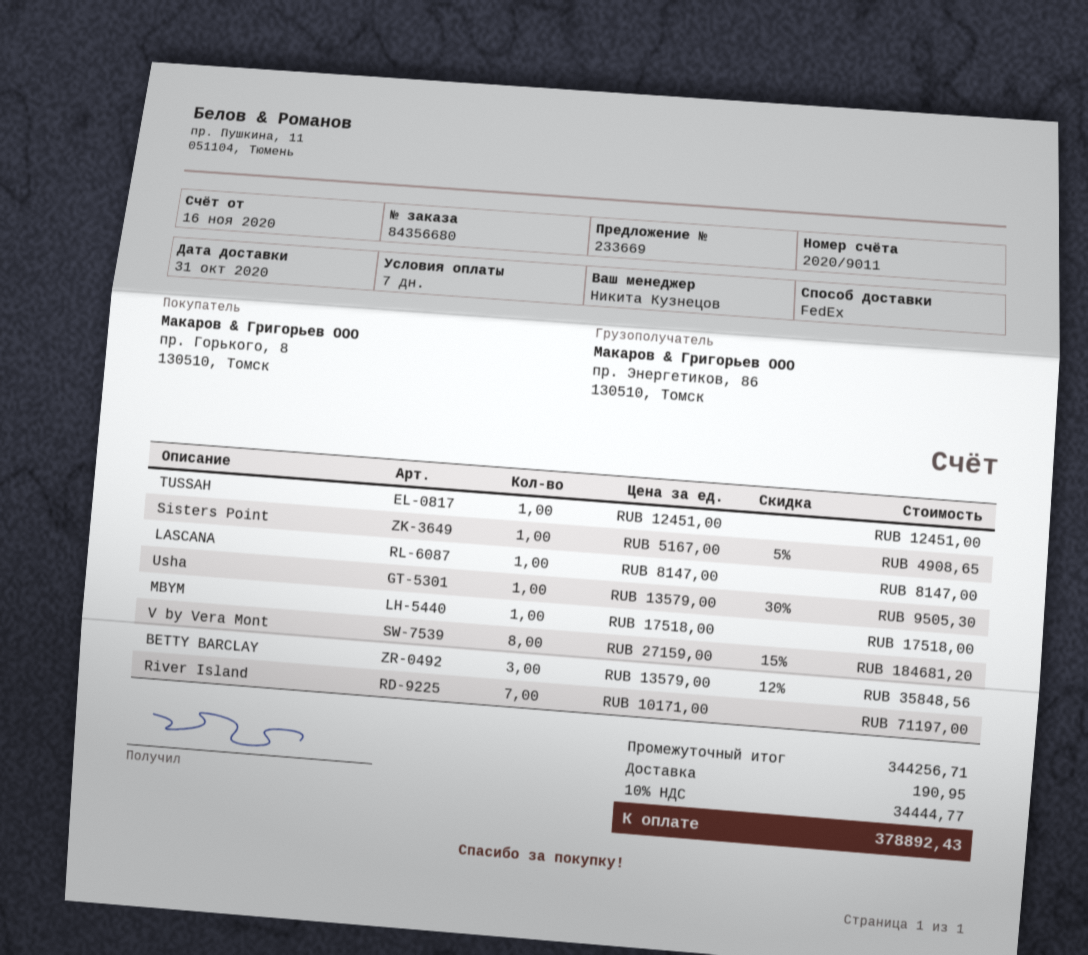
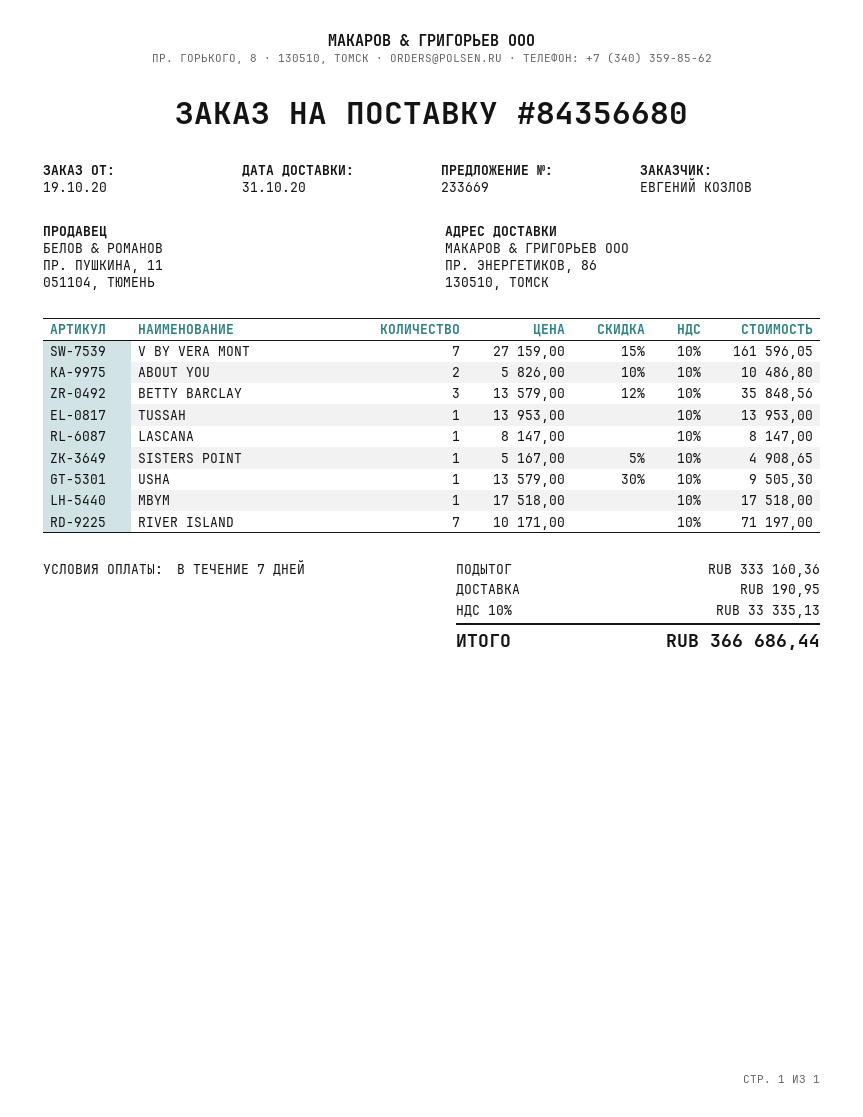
TUSSAH: 1 x 12451.00 = 12451.00 -> 1 x 13953.00 = 13953.00
V by Vera Mont: 8 x 27159.00 - 15% = 184681.20 -> 7 x 27159.00 - 15% = 161596.05
ABOUT YOU: none -> 2 x 5826.00 - 10% = 10486.80
subtotal: 344256.71 -> 333160.36
tax: 10% = 34444.77 -> 10% = 33335.13
total: 378892.43 -> 366686.44

